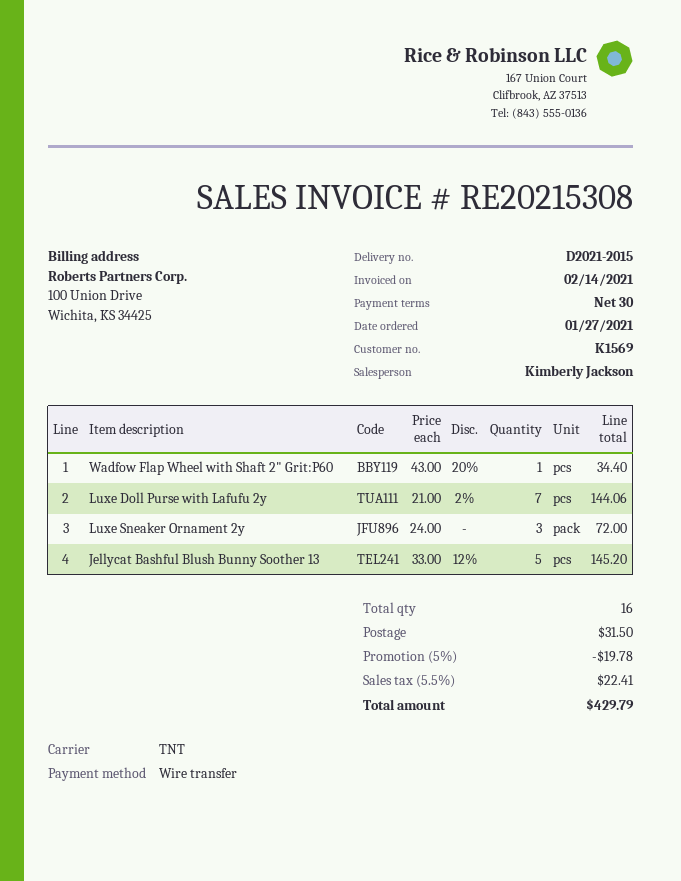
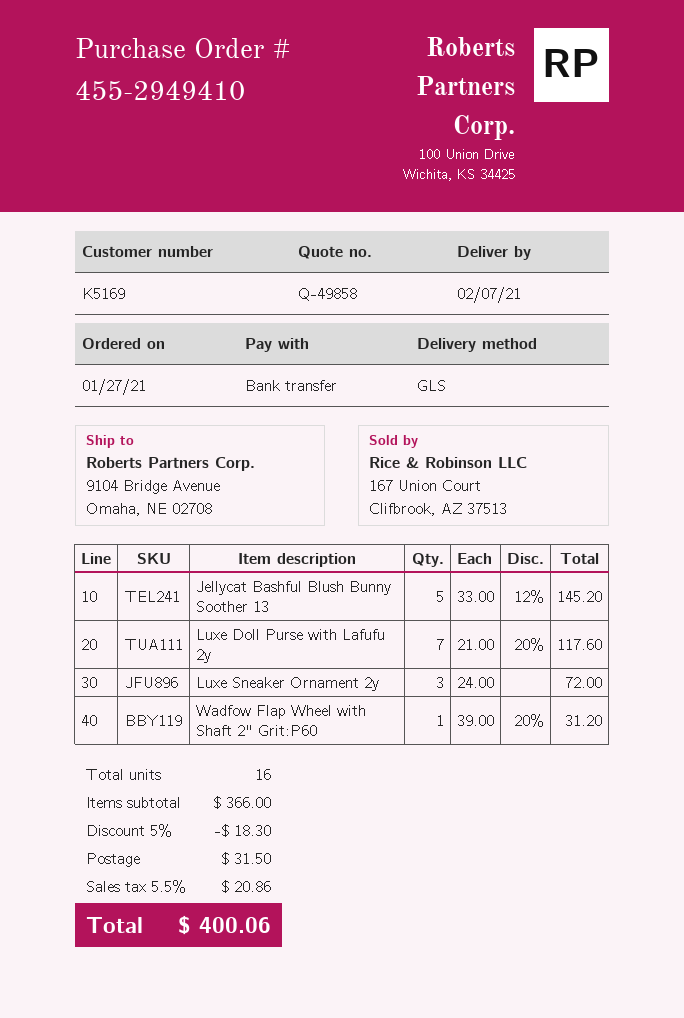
customer number: K1569 -> K5169
shipping method: TNT -> GLS
Wadfow Flap Wheel with Shaft 2" Grit:P60: 1 x 43.00 - 20% = 34.40 -> 1 x 39.00 - 20% = 31.20
Luxe Doll Purse with Lafufu 2y: 7 x 21.00 - 2% = 144.06 -> 7 x 21.00 - 20% = 117.60
discount: 5% = 19.78 -> 5% = 18.30
tax: 5.5% = 22.41 -> 5.5% = 20.86
total: 429.79 -> 400.06

